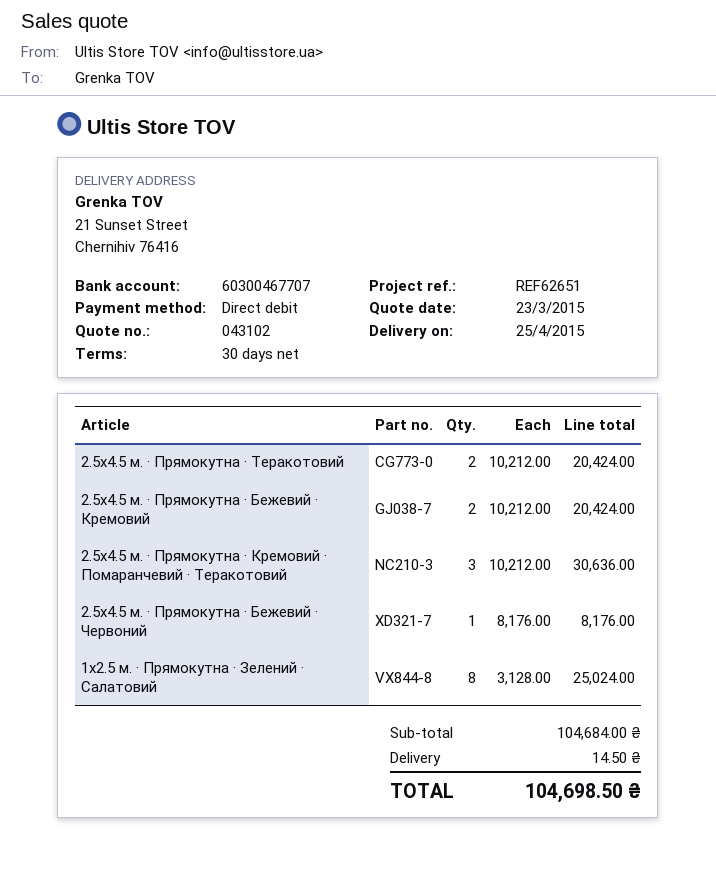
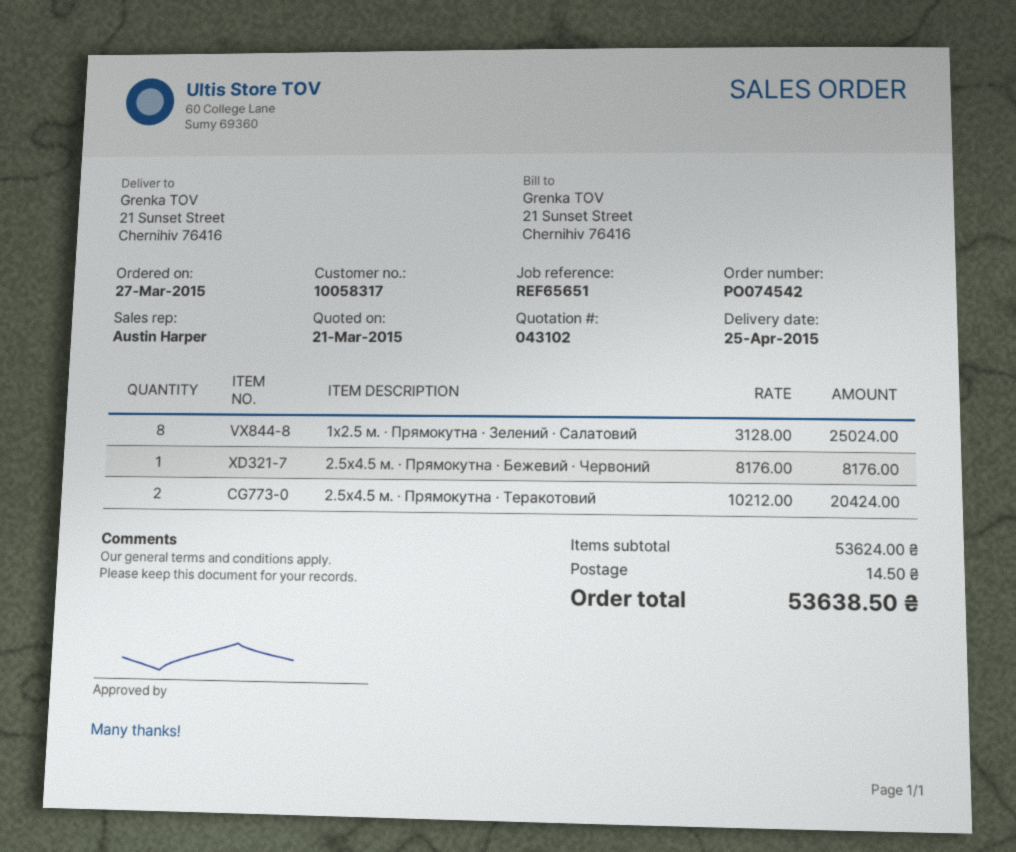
quote date: 2015-03-23 -> 2015-03-21
reference: REF62651 -> REF65651
2.5x4.5 м. · Прямокутна · Бежевий · Кремовий: 2 x 10212.00 = 20424.00 -> none
2.5x4.5 м. · Прямокутна · Кремовий · Помаранчевий · Теракотовий: 3 x 10212.00 = 30636.00 -> none
subtotal: 104684.00 -> 53624.00
total: 104698.50 -> 53638.50

